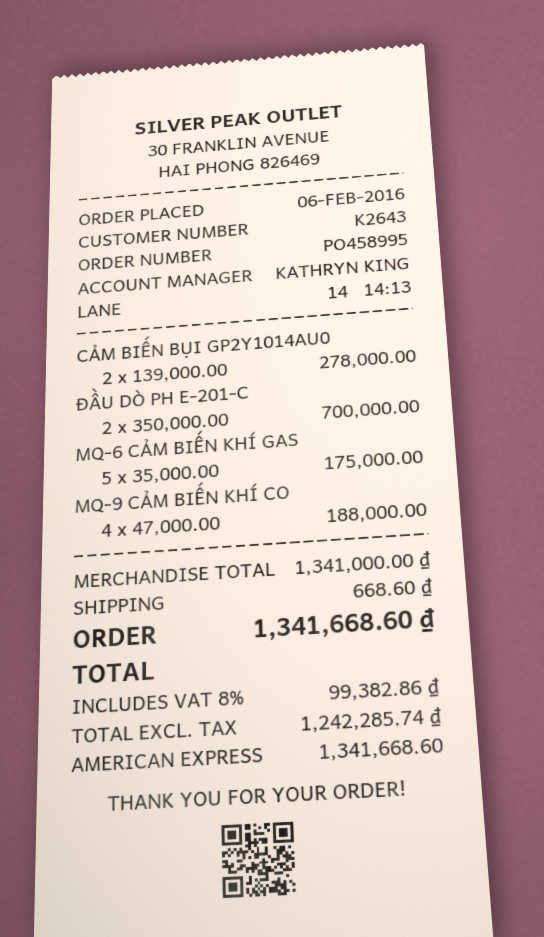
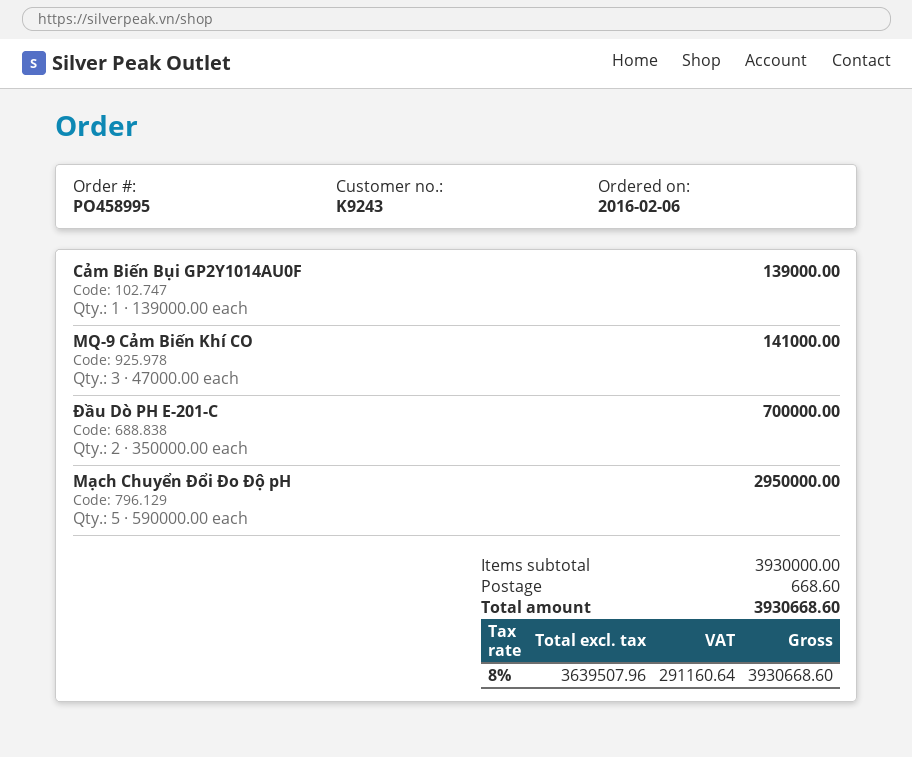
customer number: K2643 -> K9243
CẢM BIẾN BỤI GP2Y1014AU0: 2 x 139000.00 = 278000.00 -> 1 x 139000.00 = 139000.00
MQ-6 CẢM BIẾN KHÍ GAS: 5 x 35000.00 = 175000.00 -> none
MQ-9 CẢM BIẾN KHÍ CO: 4 x 47000.00 = 188000.00 -> 3 x 47000.00 = 141000.00
Mạch Chuyển Đổi Đo Độ pH: none -> 5 x 590000.00 = 2950000.00
subtotal: 1341000.00 -> 3930000.00
net: 1242285.74 -> 3639507.96
tax: 8% = 99382.86 -> 8% = 291160.64
total: 1341668.60 -> 3930668.60

